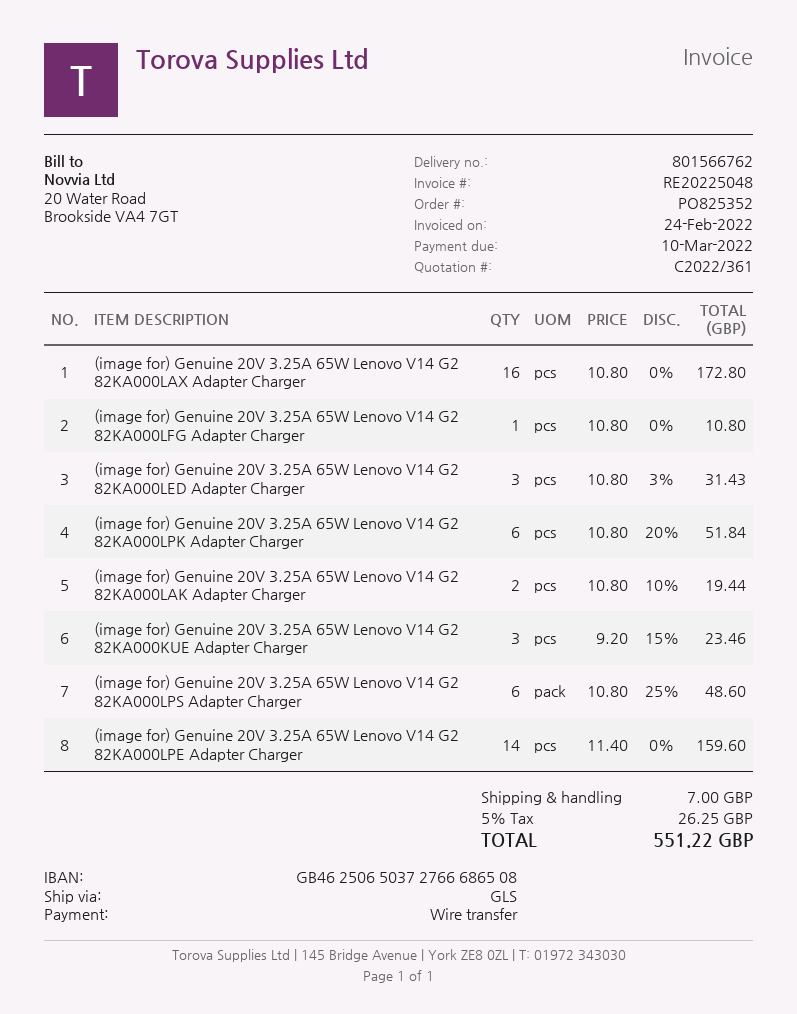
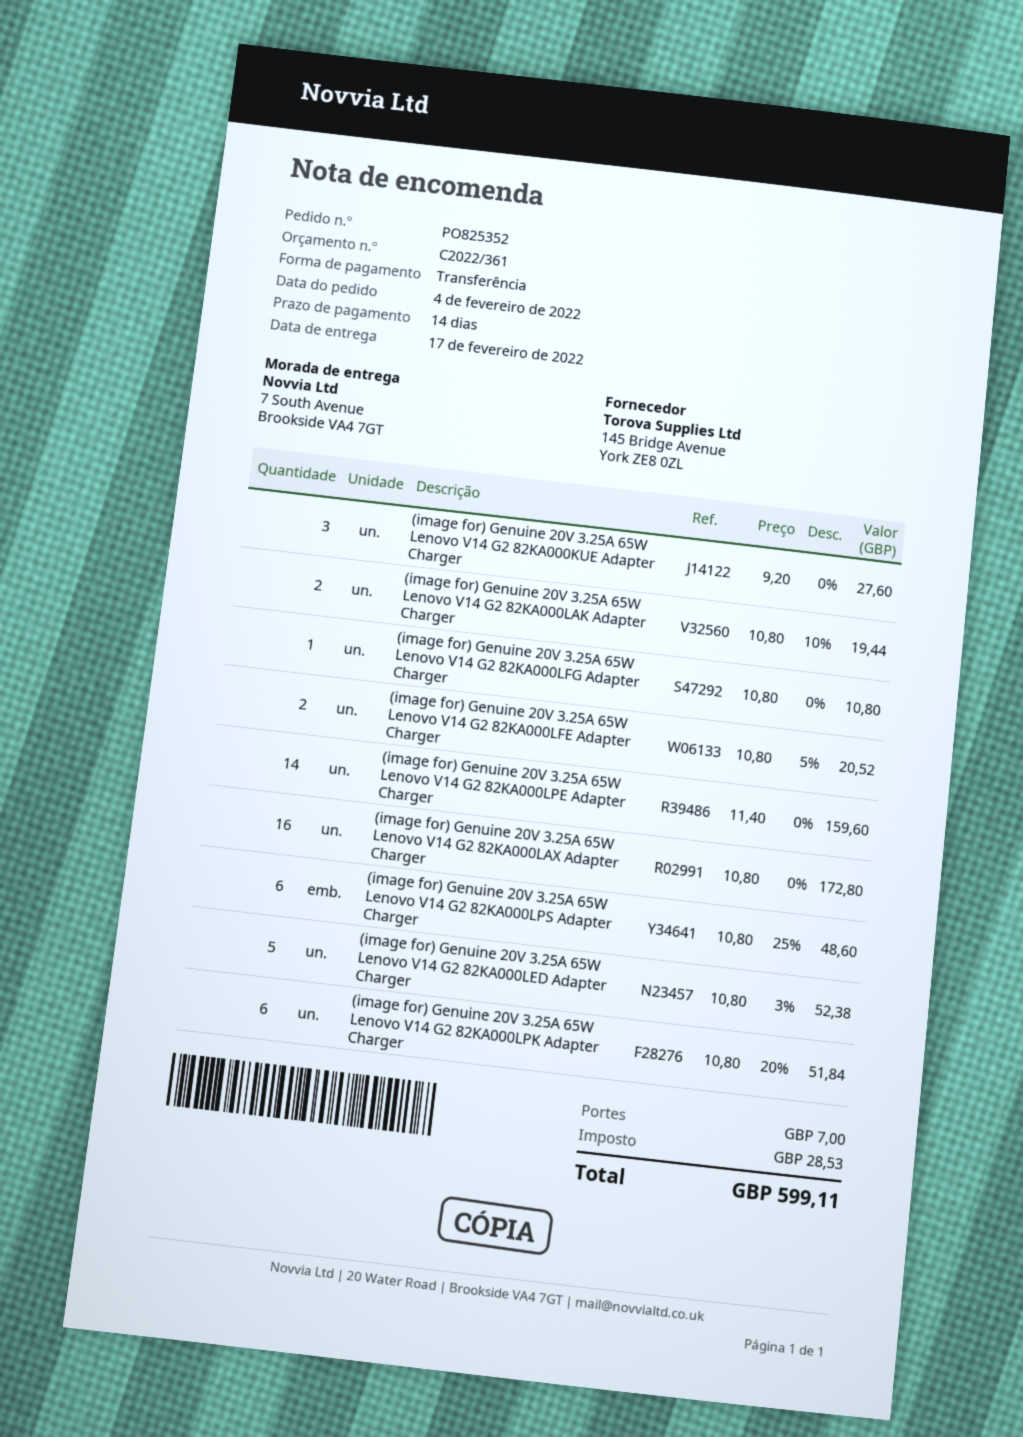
(image for) Genuine 20V 3.25A 65W Lenovo V14 G2 82KA000LED Adapter Charger: 3 x 10.80 - 3% = 31.43 -> 5 x 10.80 - 3% = 52.38
(image for) Genuine 20V 3.25A 65W Lenovo V14 G2 82KA000KUE Adapter Charger: 3 x 9.20 - 15% = 23.46 -> 3 x 9.20 = 27.60
(image for) Genuine 20V 3.25A 65W Lenovo V14 G2 82KA000LFE Adapter Charger: none -> 2 x 10.80 - 5% = 20.52
tax: 26.25 -> 28.53
total: 551.22 -> 599.11

